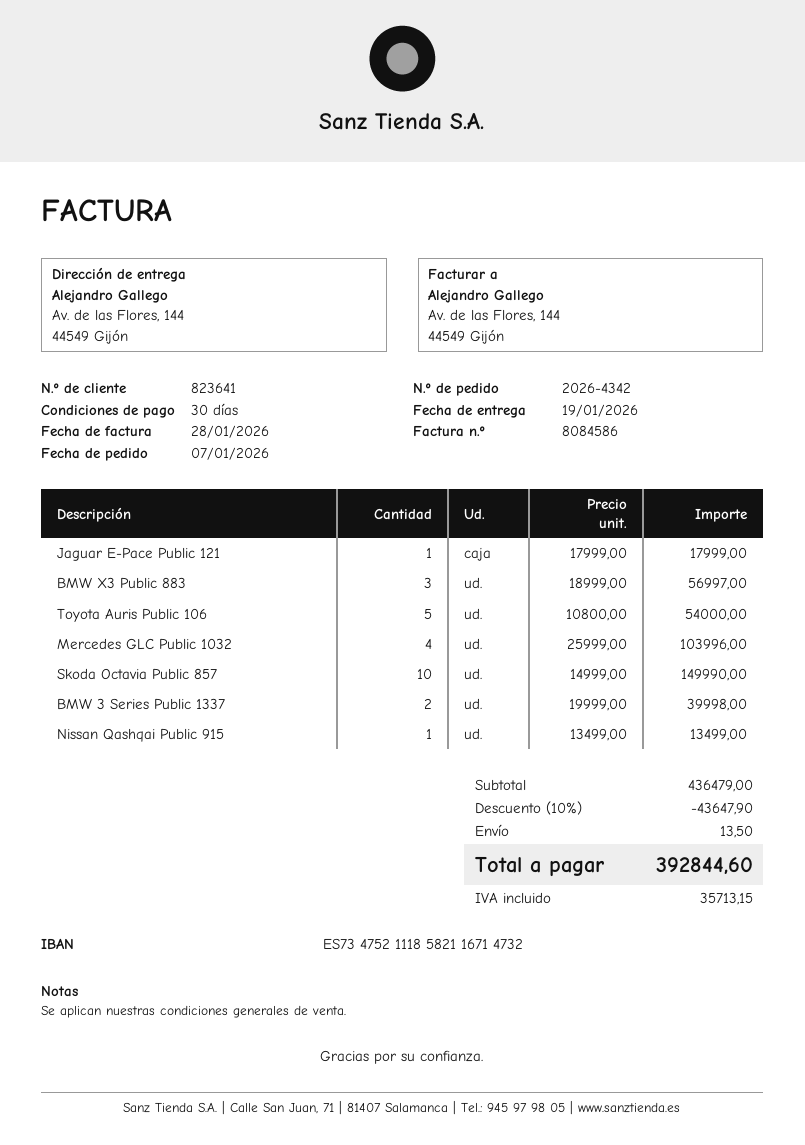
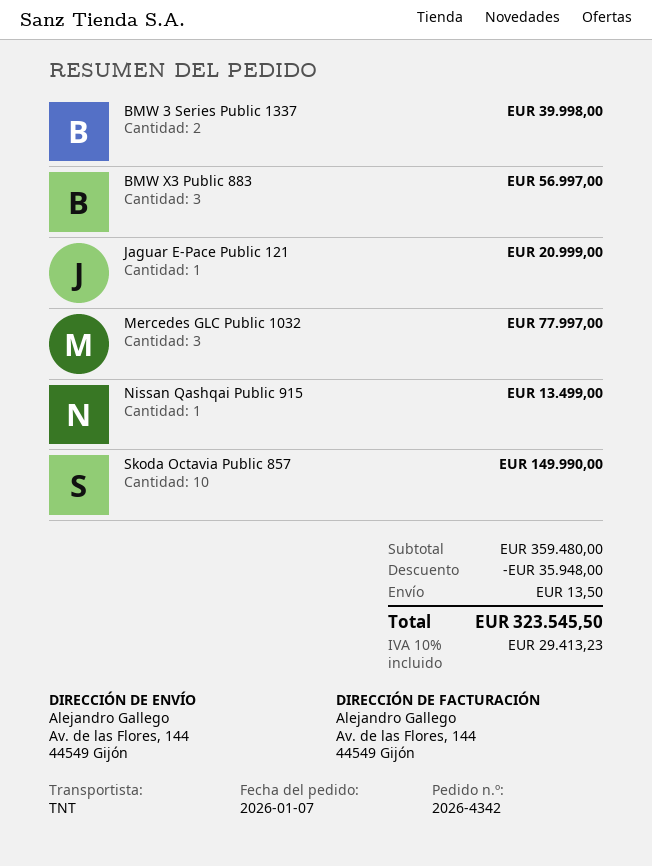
Jaguar E-Pace Public 121: 1 for 17999.00 -> 1 for 20999.00
Toyota Auris Public 106: 5 for 54000.00 -> none
Mercedes GLC Public 1032: 4 for 103996.00 -> 3 for 77997.00
subtotal: 436479.00 -> 359480.00
discount: 43647.90 -> 35948.00
tax: 35713.15 -> 29413.23
total: 392844.60 -> 323545.50

